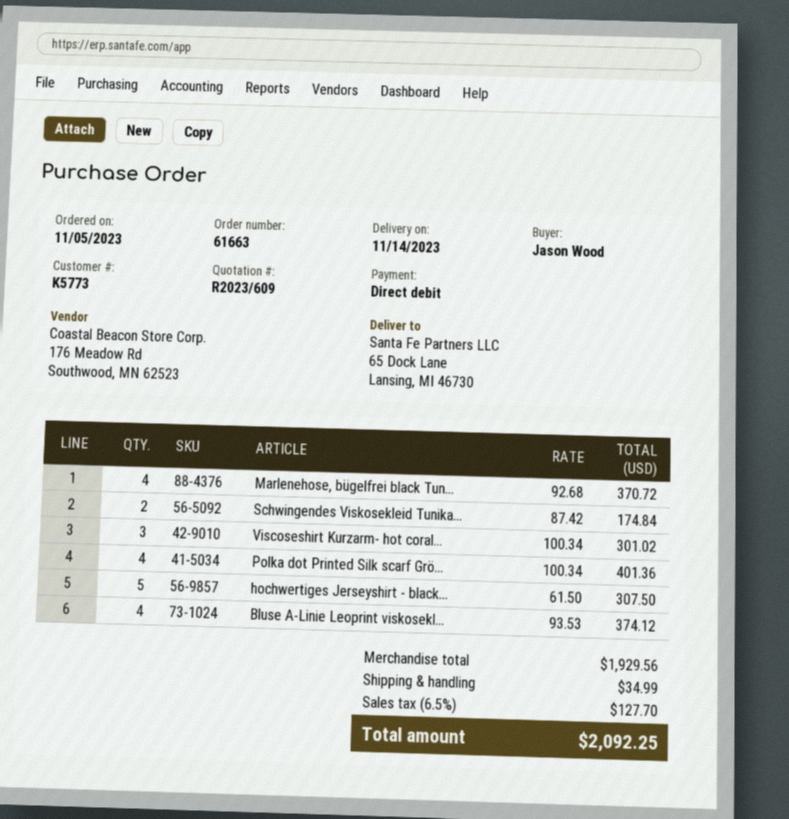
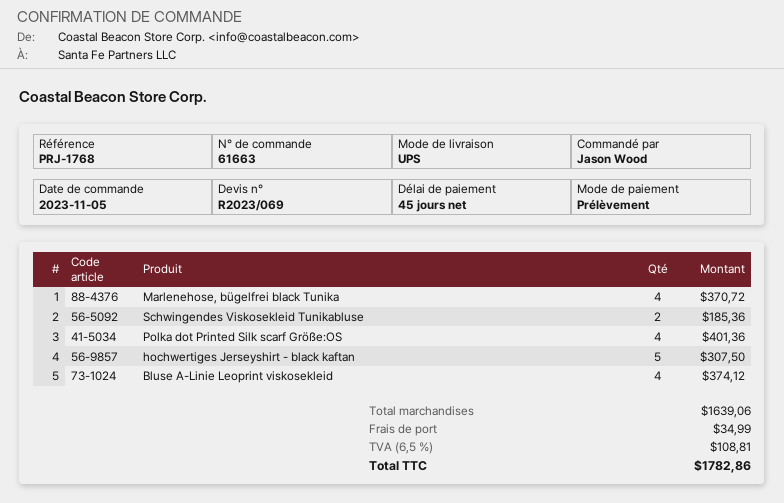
quote number: R2023/609 -> R2023/069
Schwingendes Viskosekleid Tunika...: 2 for 174.84 -> 2 for 185.36
Viscoseshirt Kurzarm- hot coral...: 3 for 301.02 -> none
subtotal: 1929.56 -> 1639.06
tax: 6.5% = 127.70 -> 6.5% = 108.81
total: 2092.25 -> 1782.86

